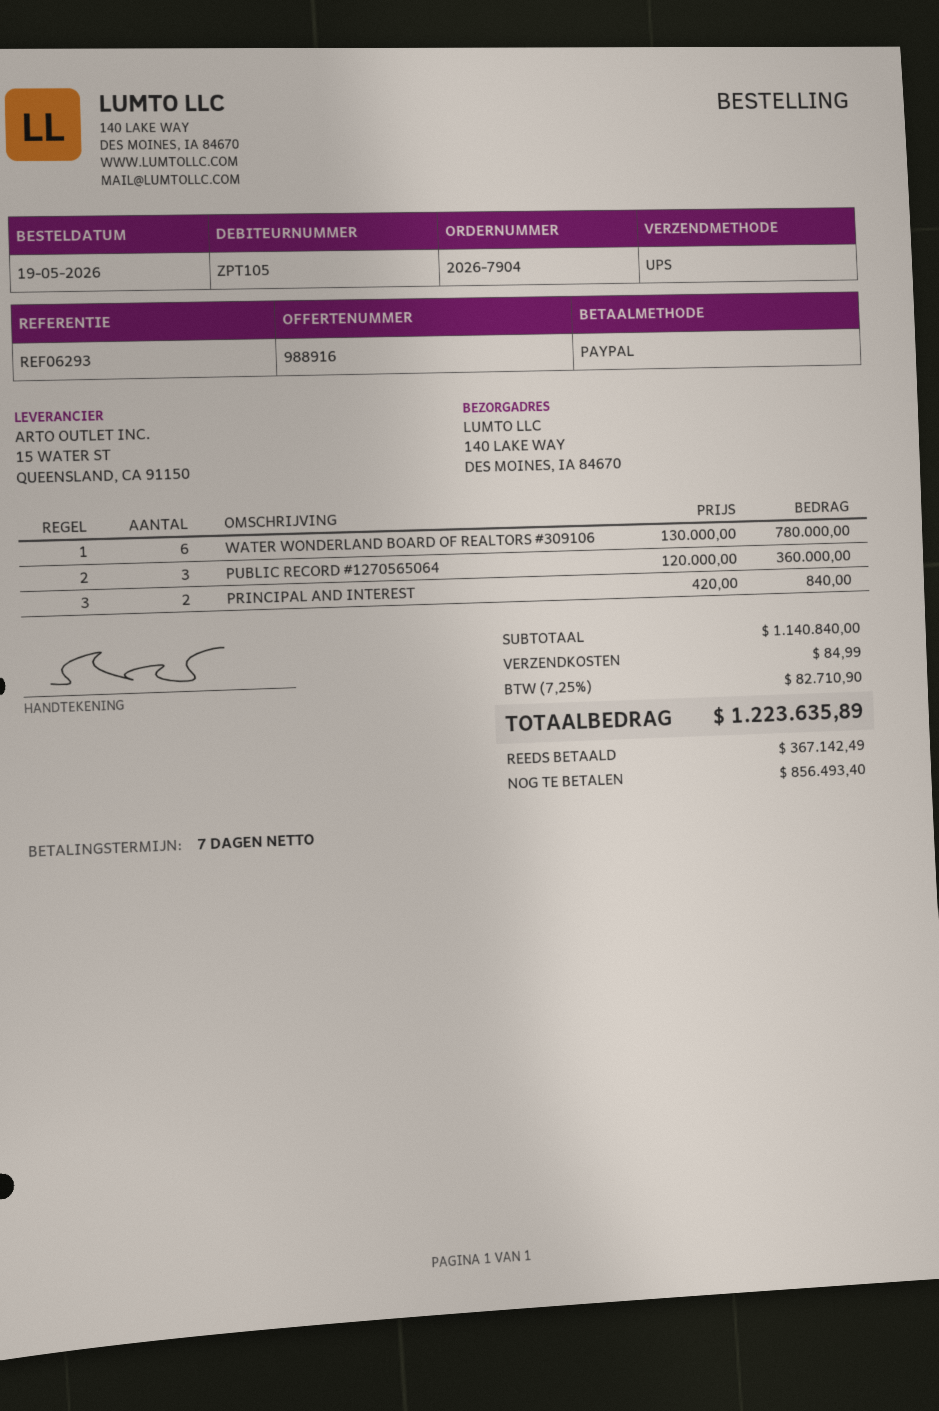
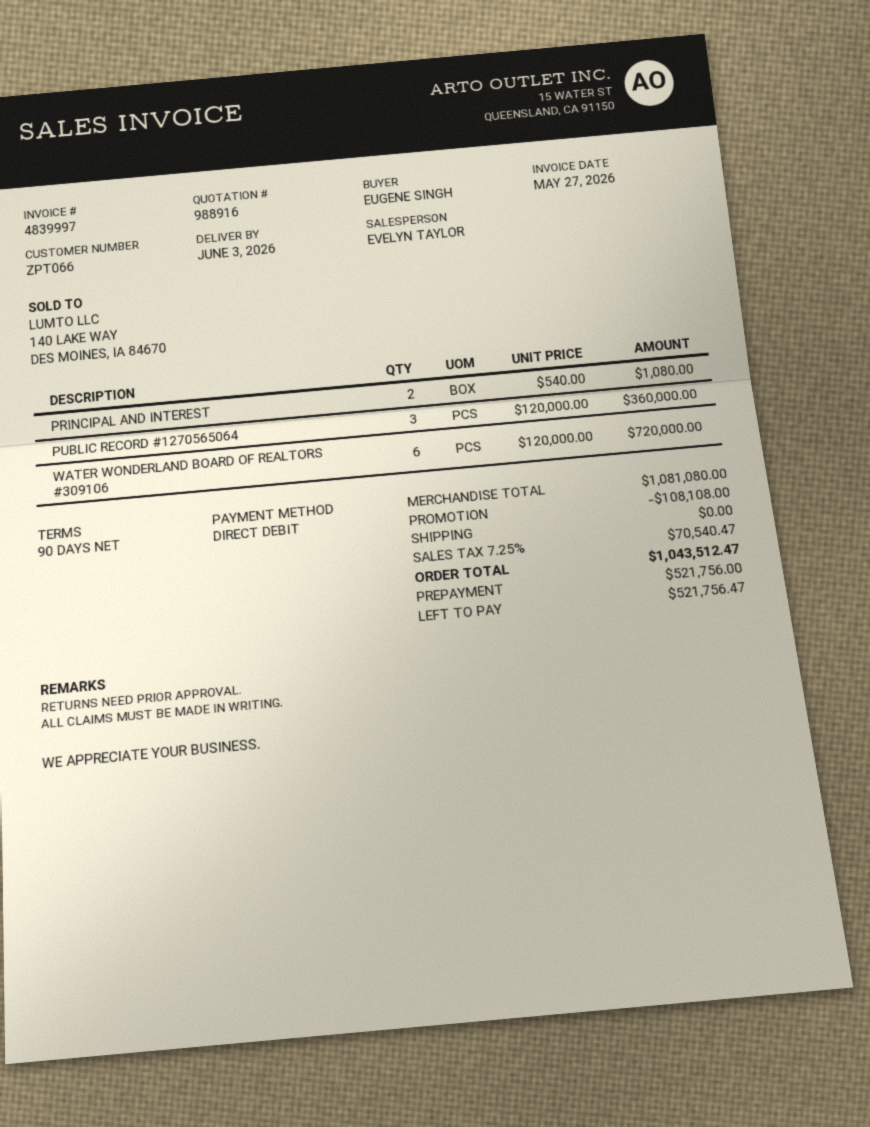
payment terms: 7 days -> 90 days
customer number: ZPT105 -> ZPT066
payment method: PayPal -> direct debit
WATER WONDERLAND BOARD OF REALTORS #309106: 6 x 130000.00 = 780000.00 -> 6 x 120000.00 = 720000.00
PRINCIPAL AND INTEREST: 2 x 420.00 = 840.00 -> 2 x 540.00 = 1080.00
subtotal: 1140840.00 -> 1081080.00
discount: none -> 108108.00
shipping: 84.99 -> 0.00
tax: 7.25% = 82710.90 -> 7.25% = 70540.47
total: 1223635.89 -> 1043512.47
deposit: 367142.49 -> 521756.00
balance: 856493.40 -> 521756.47

